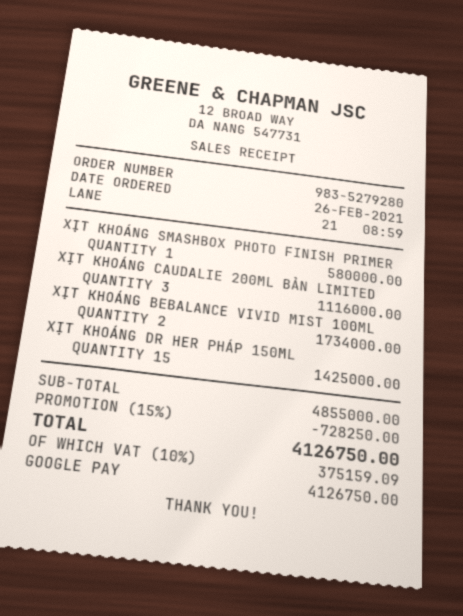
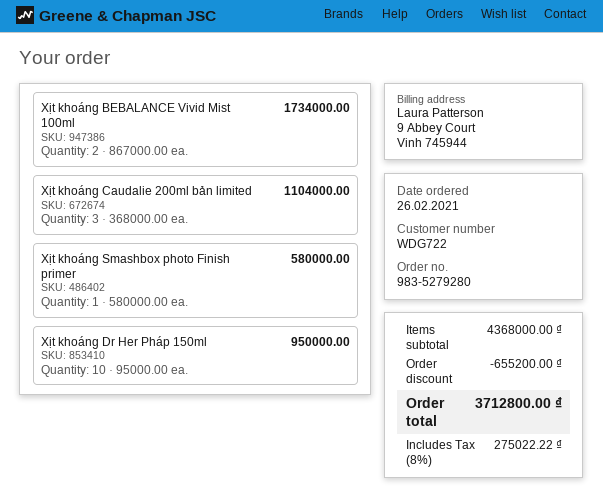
XỊT KHOÁNG CAUDALIE 200ML BẢN LIMITED: 3 for 1116000.00 -> 3 for 1104000.00
XỊT KHOÁNG DR HER PHÁP 150ML: 15 for 1425000.00 -> 10 for 950000.00
subtotal: 4855000.00 -> 4368000.00
discount: 728250.00 -> 655200.00
tax: 10% = 375159.09 -> 8% = 275022.22
total: 4126750.00 -> 3712800.00

